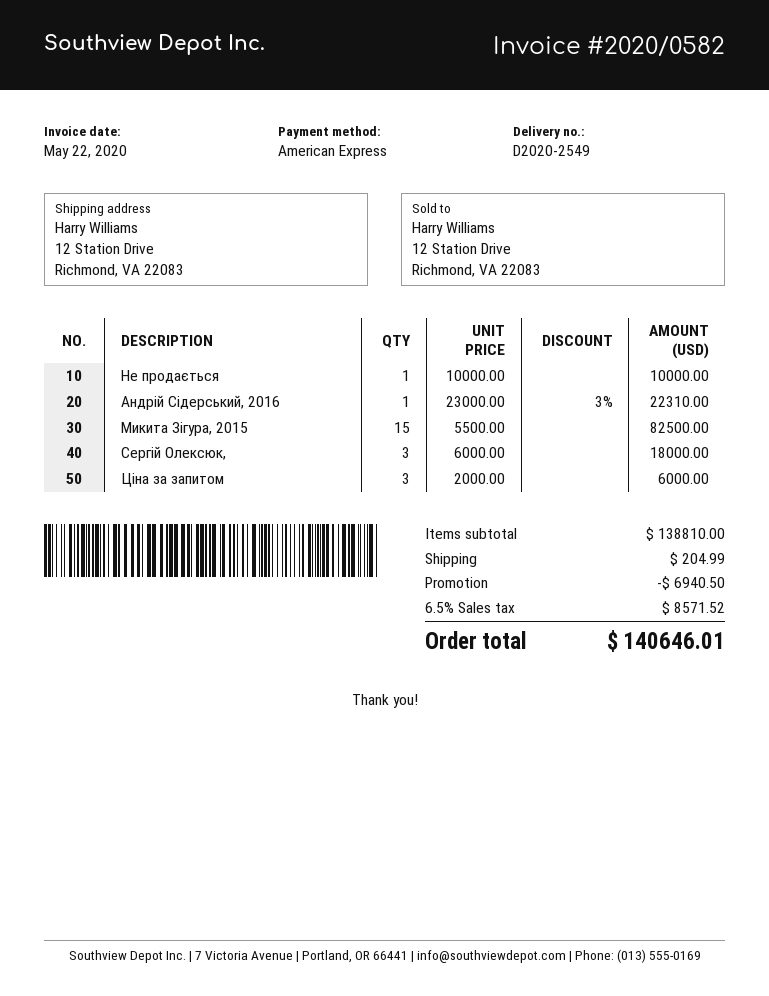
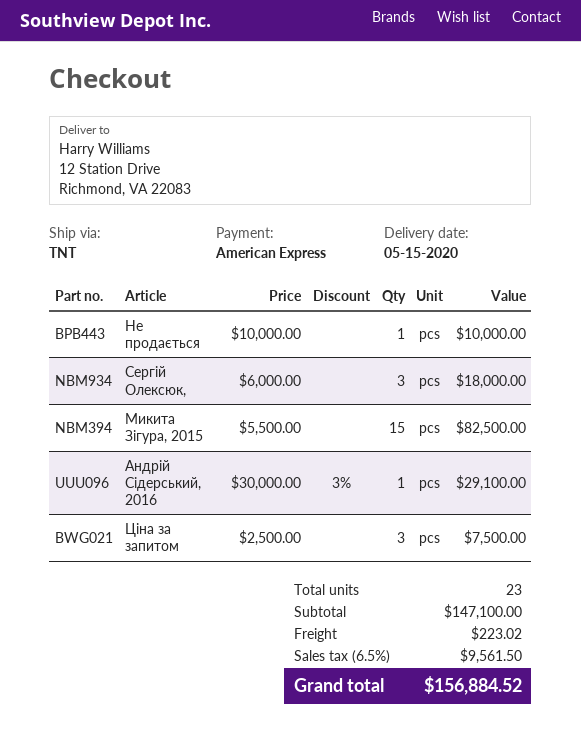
Андрій Сідерський, 2016: 1 x 23000.00 - 3% = 22310.00 -> 1 x 30000.00 - 3% = 29100.00
Ціна за запитом: 3 x 2000.00 = 6000.00 -> 3 x 2500.00 = 7500.00
subtotal: 138810.00 -> 147100.00
discount: 6940.50 -> none
shipping: 204.99 -> 223.02
tax: 6.5% = 8571.52 -> 6.5% = 9561.50
total: 140646.01 -> 156884.52

